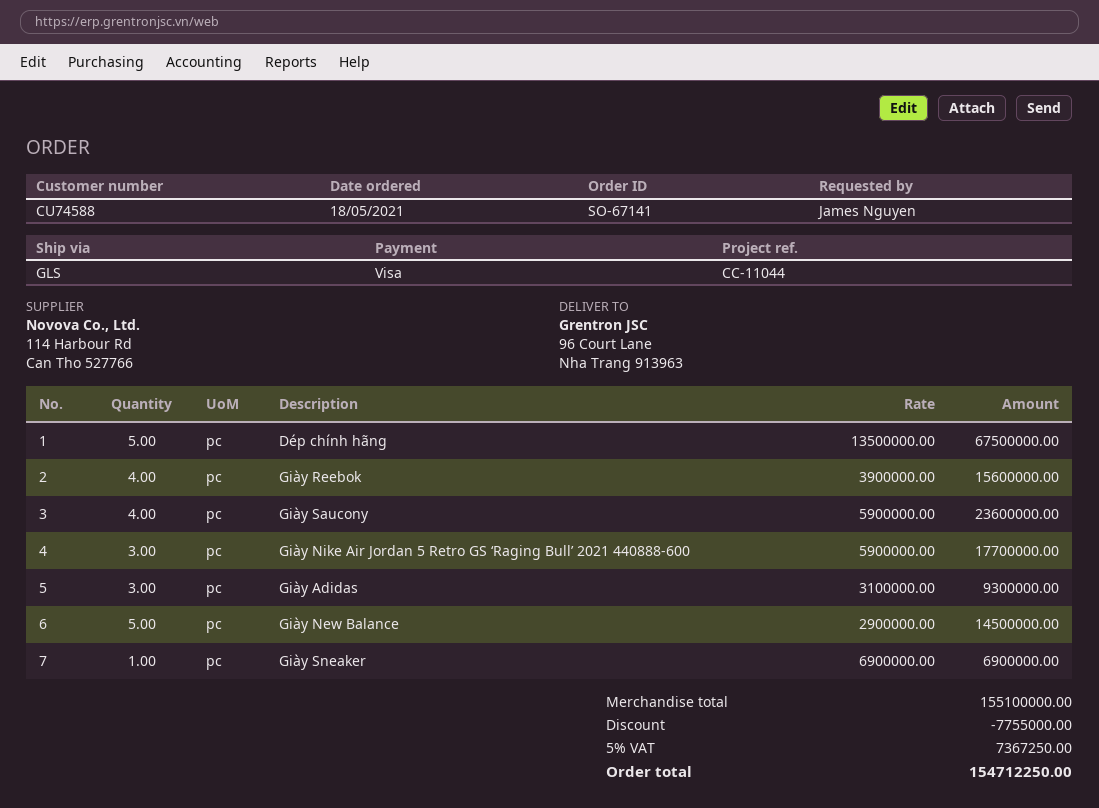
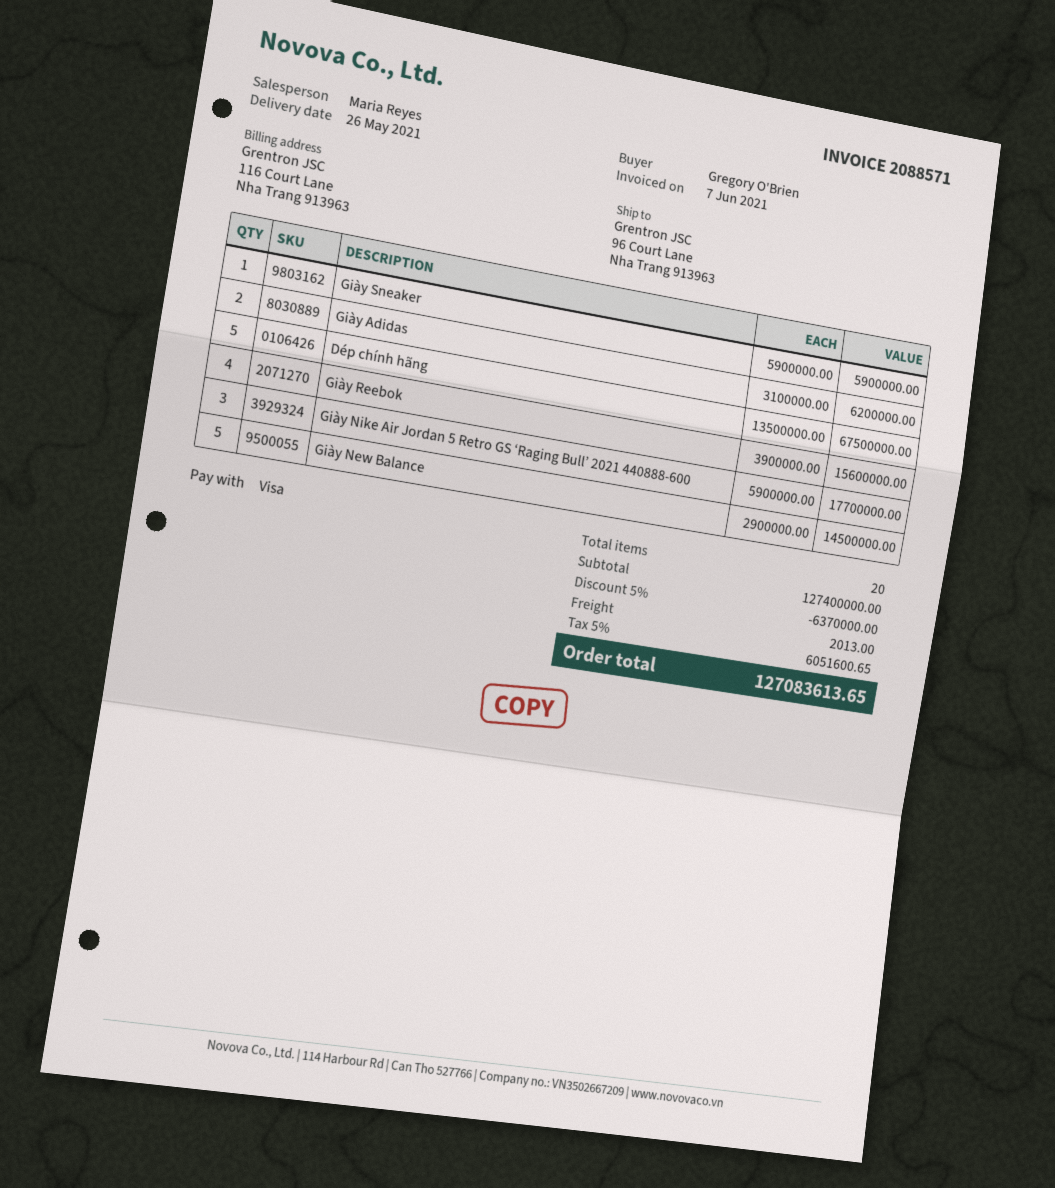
ordered by: James Nguyen -> Gregory O'Brien
Giày Saucony: 4 x 5900000.00 = 23600000.00 -> none
Giày Adidas: 3 x 3100000.00 = 9300000.00 -> 2 x 3100000.00 = 6200000.00
Giày Sneaker: 1 x 6900000.00 = 6900000.00 -> 1 x 5900000.00 = 5900000.00
subtotal: 155100000.00 -> 127400000.00
discount: 7755000.00 -> 6370000.00
shipping: none -> 2013.00
tax: 5% = 7367250.00 -> 5% = 6051600.65
total: 154712250.00 -> 127083613.65

